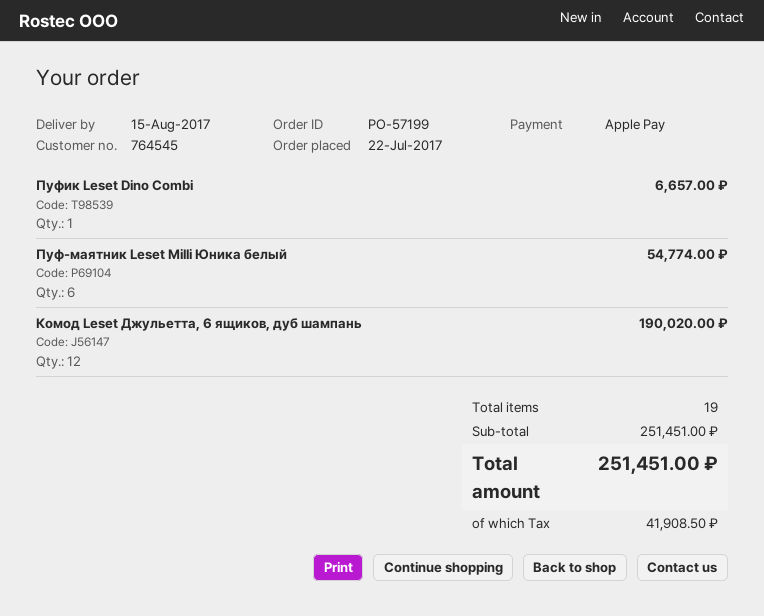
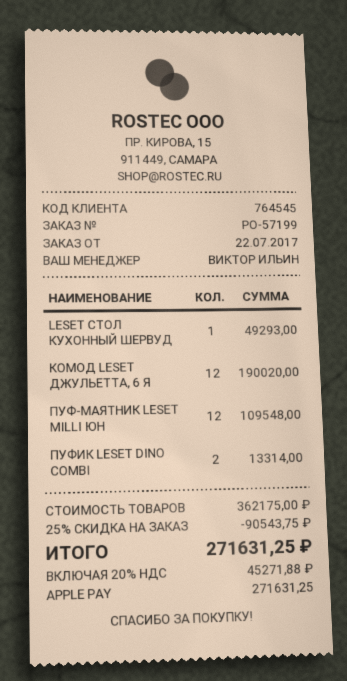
Пуфик Leset Dino Combi: 1 for 6657.00 -> 2 for 13314.00
Пуф-маятник Leset Milli Юника белый: 6 for 54774.00 -> 12 for 109548.00
LESET СТОЛ КУХОННЫЙ ШЕРВУД: none -> 1 for 49293.00
subtotal: 251451.00 -> 362175.00
discount: none -> 25% = 90543.75
tax: 41908.50 -> 45271.88
total: 251451.00 -> 271631.25

